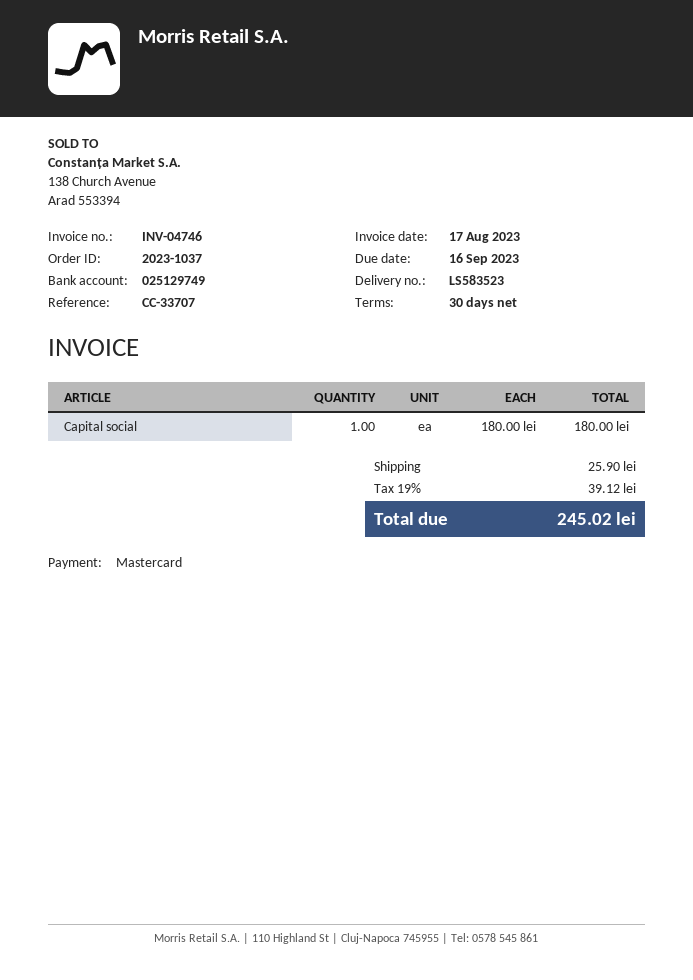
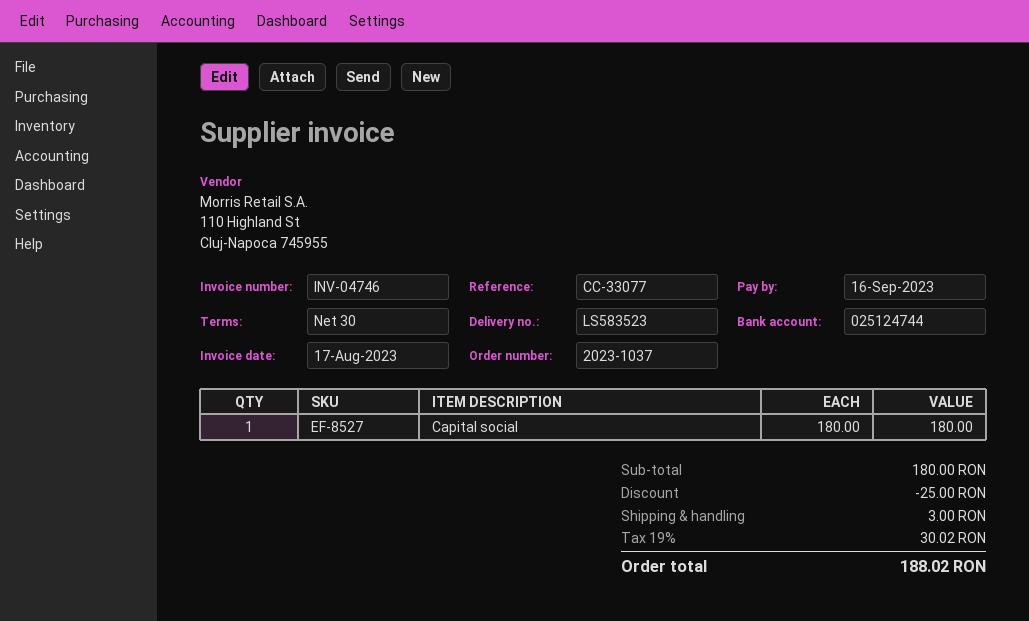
reference: CC-33707 -> CC-33077
bank account: 025129749 -> 025124744
discount: none -> 25.00
shipping: 25.90 -> 3.00
tax: 19% = 39.12 -> 19% = 30.02
total: 245.02 -> 188.02

